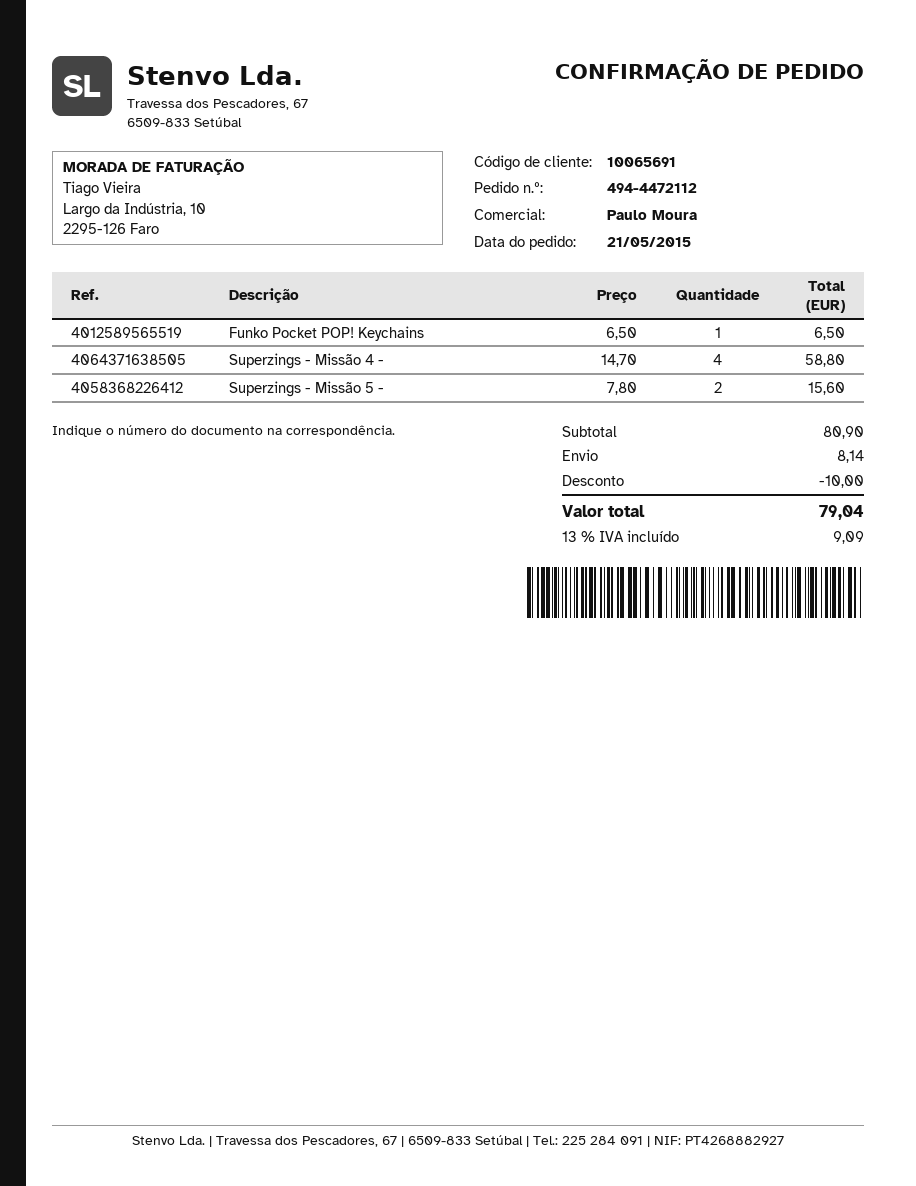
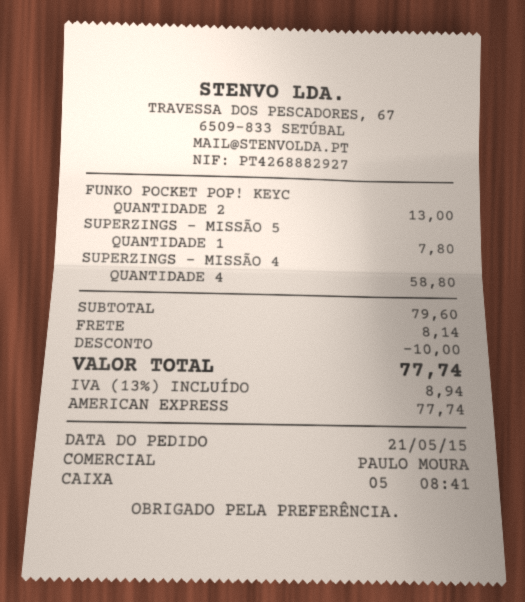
Funko Pocket POP! Keychains: 1 for 6.50 -> 2 for 13.00
Superzings - Missão 5 -: 2 for 15.60 -> 1 for 7.80
subtotal: 80.90 -> 79.60
tax: 13% = 9.09 -> 13% = 8.94
total: 79.04 -> 77.74

